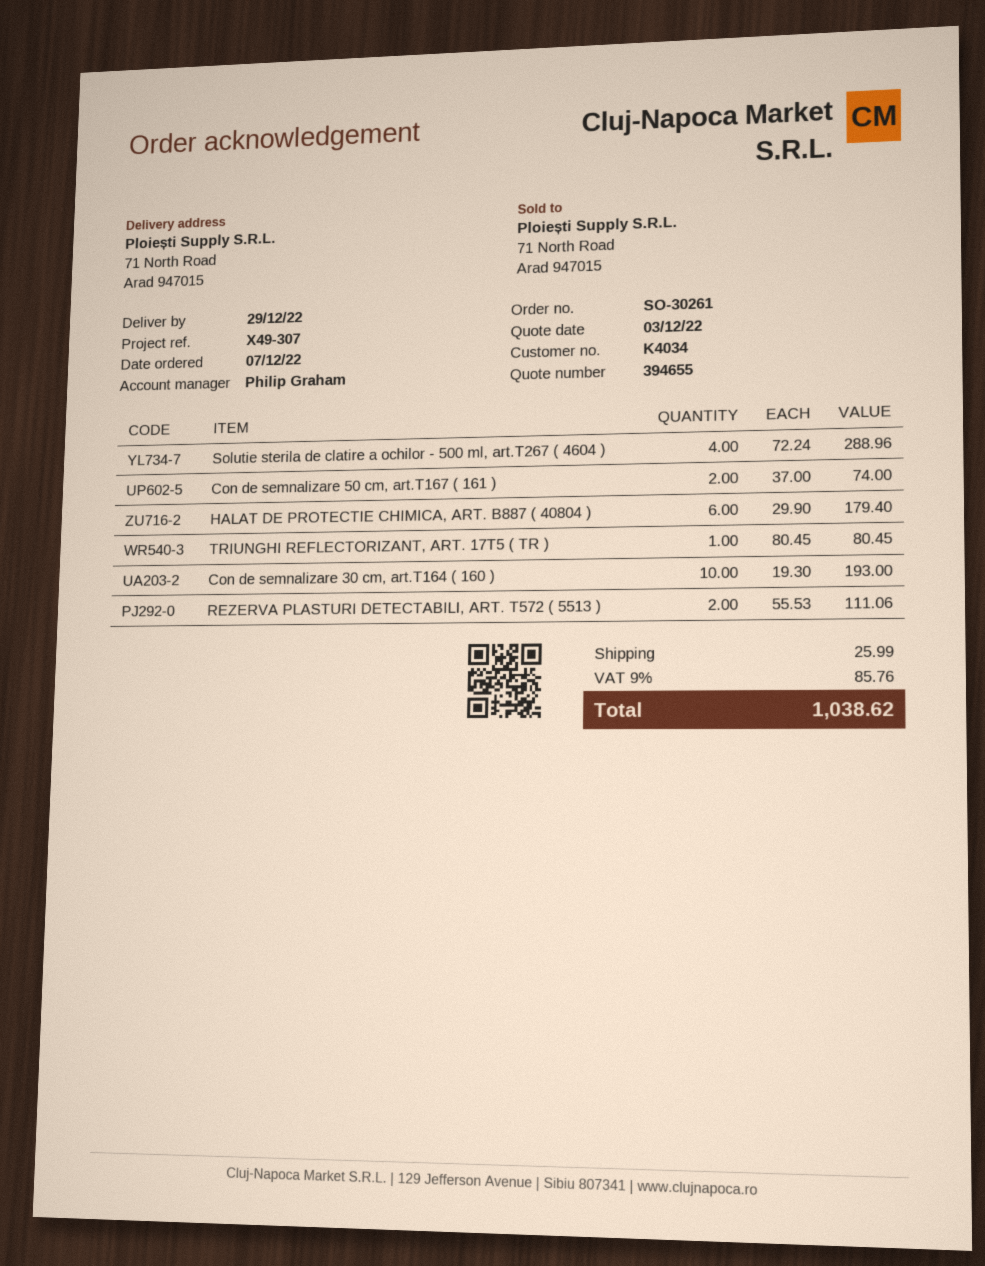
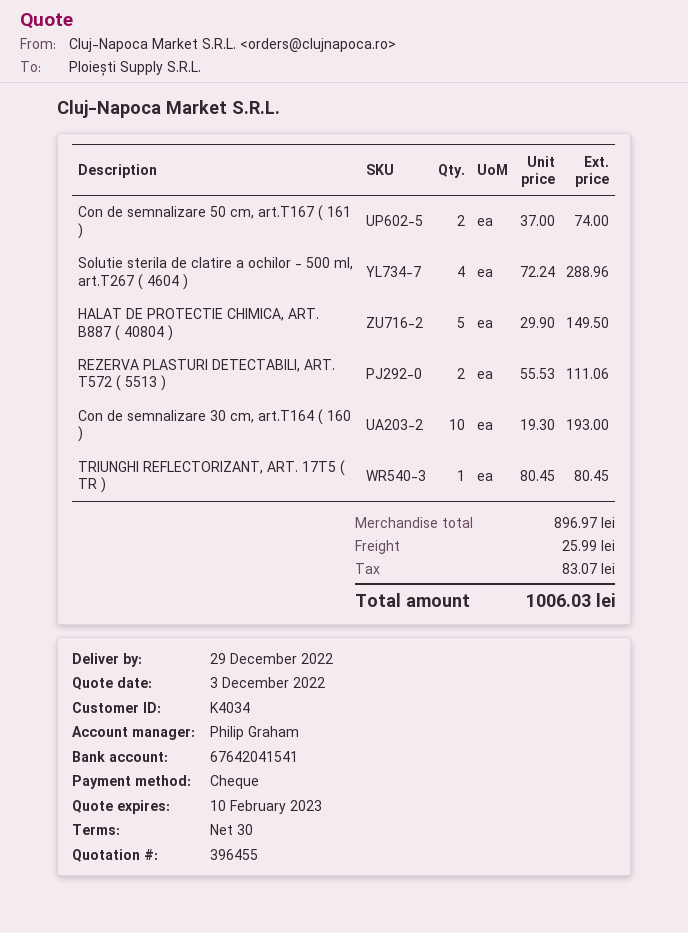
quote number: 394655 -> 396455
HALAT DE PROTECTIE CHIMICA, ART. B887 ( 40804 ): 6 x 29.90 = 179.40 -> 5 x 29.90 = 149.50
tax: 85.76 -> 83.07
total: 1038.62 -> 1006.03

